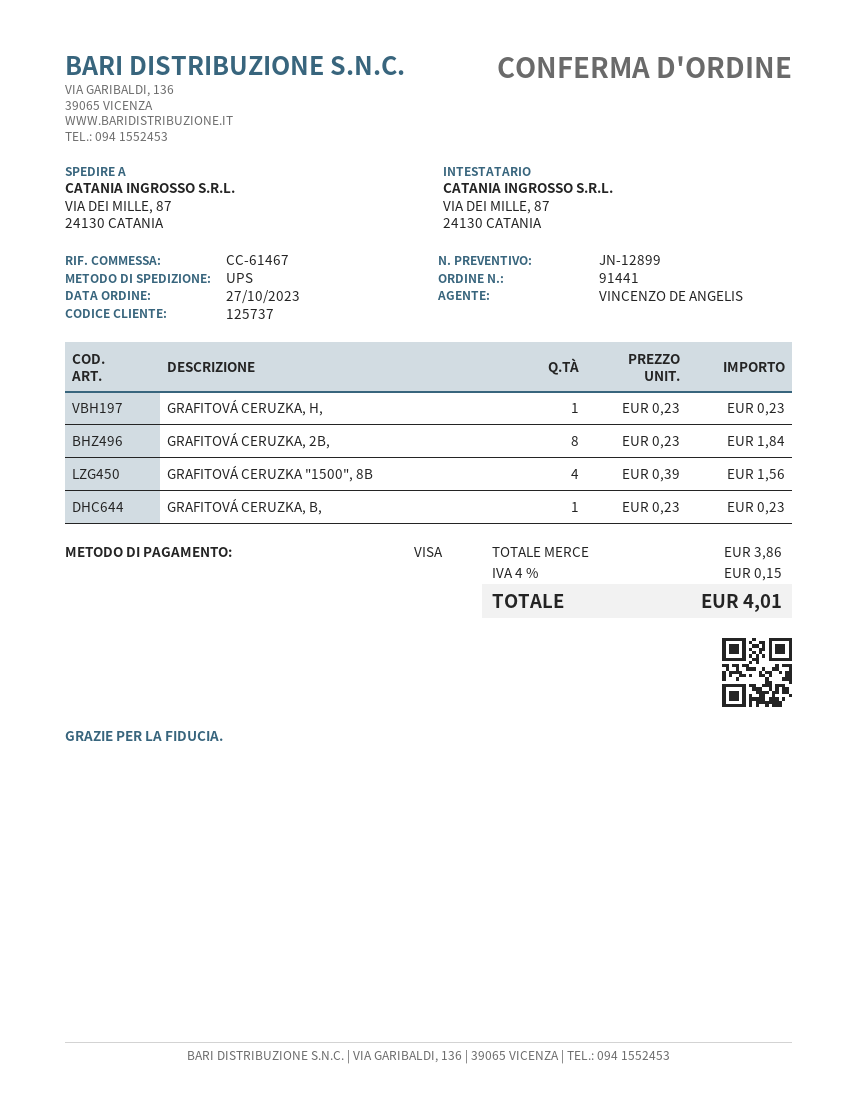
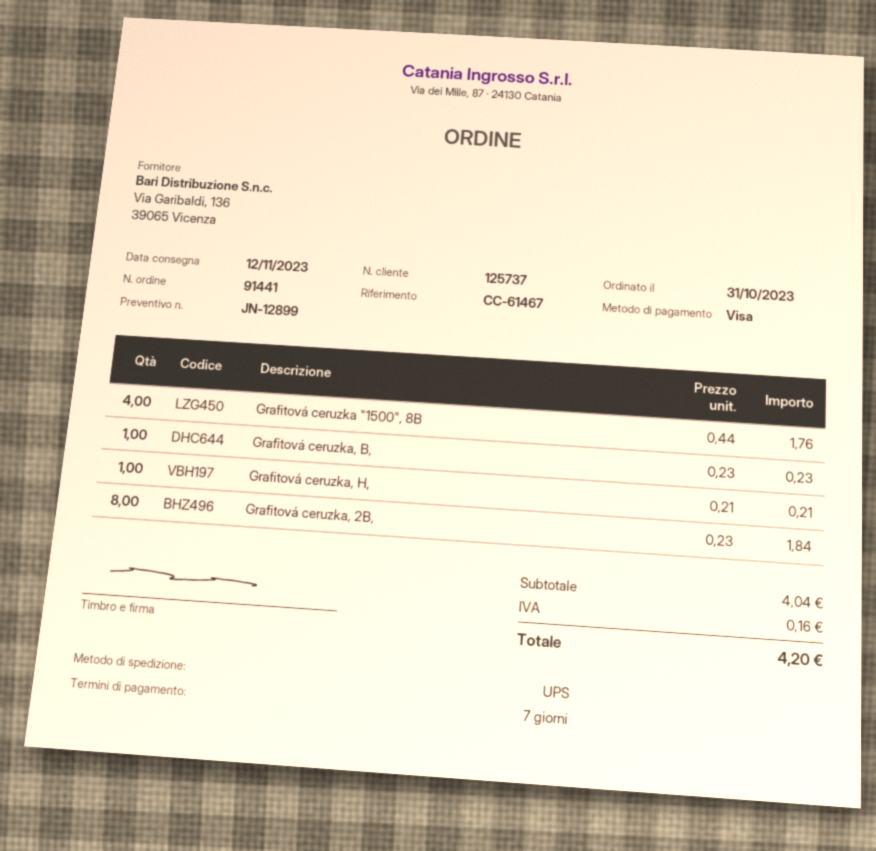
order date: 2023-10-27 -> 2023-10-31
GRAFITOVÁ CERUZKA, H,: 1 x 0.23 = 0.23 -> 1 x 0.21 = 0.21
GRAFITOVÁ CERUZKA "1500", 8B: 4 x 0.39 = 1.56 -> 4 x 0.44 = 1.76
subtotal: 3.86 -> 4.04
tax: 0.15 -> 0.16
total: 4.01 -> 4.20

